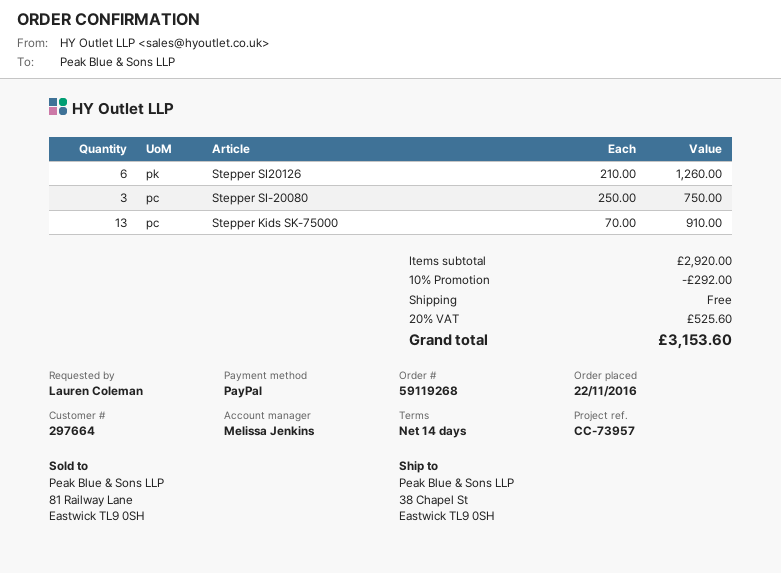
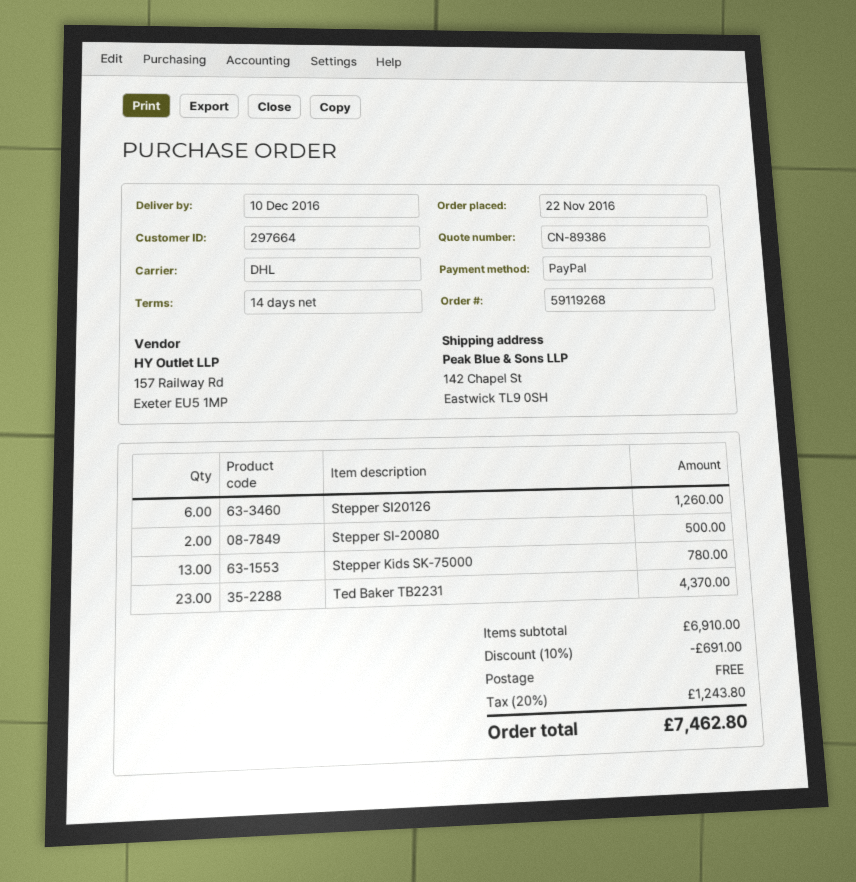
ship to: 38 Chapel St, Eastwick TL9 0SH -> 142 Chapel St, Eastwick TL9 0SH
Stepper SI-20080: 3 for 750.00 -> 2 for 500.00
Stepper Kids SK-75000: 13 for 910.00 -> 13 for 780.00
Ted Baker TB2231: none -> 23 for 4370.00
subtotal: 2920.00 -> 6910.00
discount: 10% = 292.00 -> 10% = 691.00
tax: 20% = 525.60 -> 20% = 1243.80
total: 3153.60 -> 7462.80

